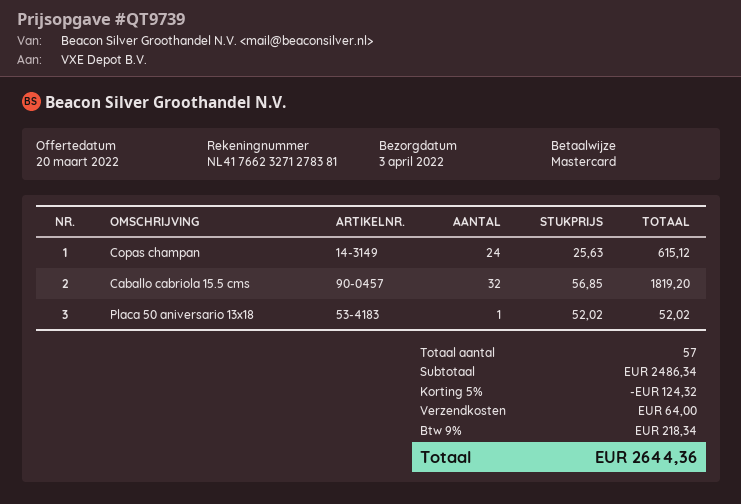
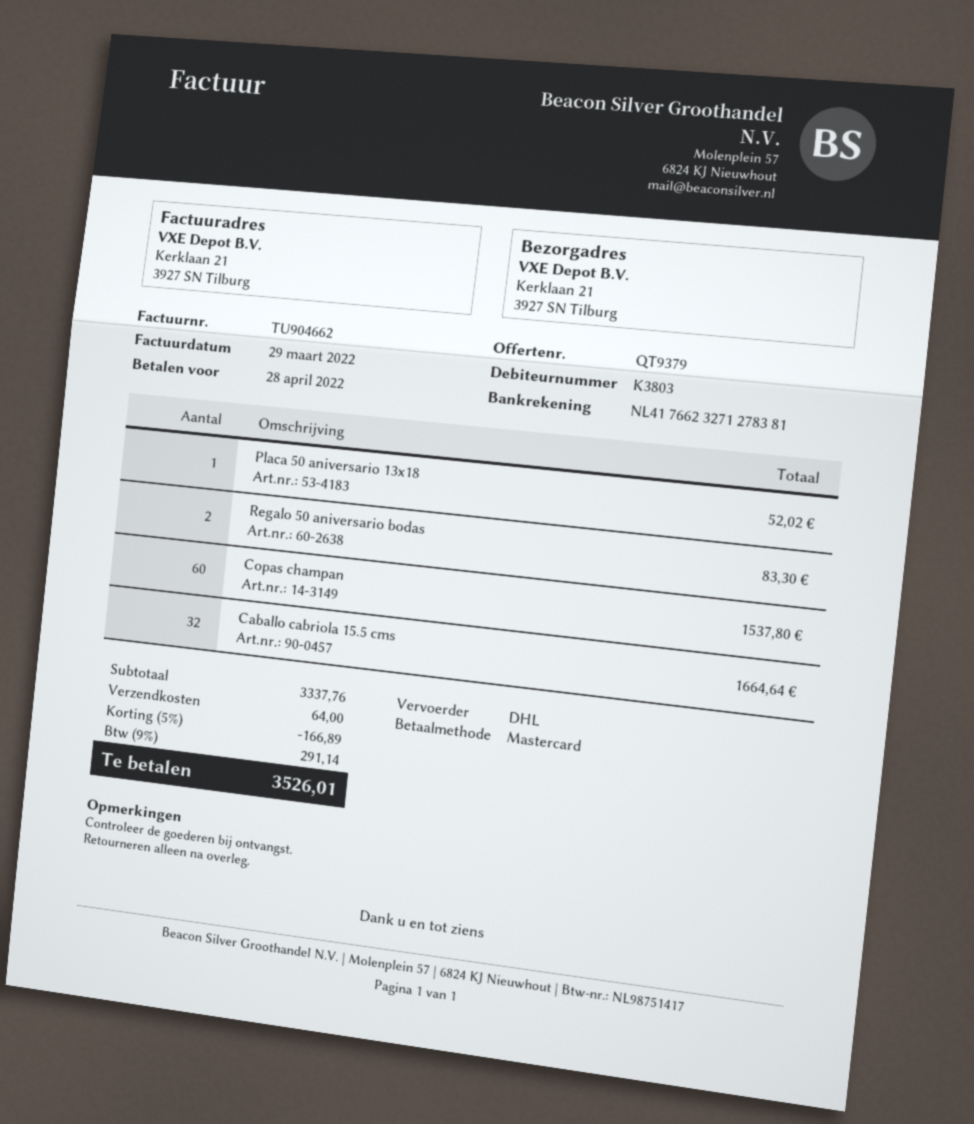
quote number: QT9739 -> QT9379
Copas champan: 24 for 615.12 -> 60 for 1537.80
Caballo cabriola 15.5 cms: 32 for 1819.20 -> 32 for 1664.64
Regalo 50 aniversario bodas: none -> 2 for 83.30
subtotal: 2486.34 -> 3337.76
discount: 5% = 124.32 -> 5% = 166.89
tax: 9% = 218.34 -> 9% = 291.14
total: 2644.36 -> 3526.01

